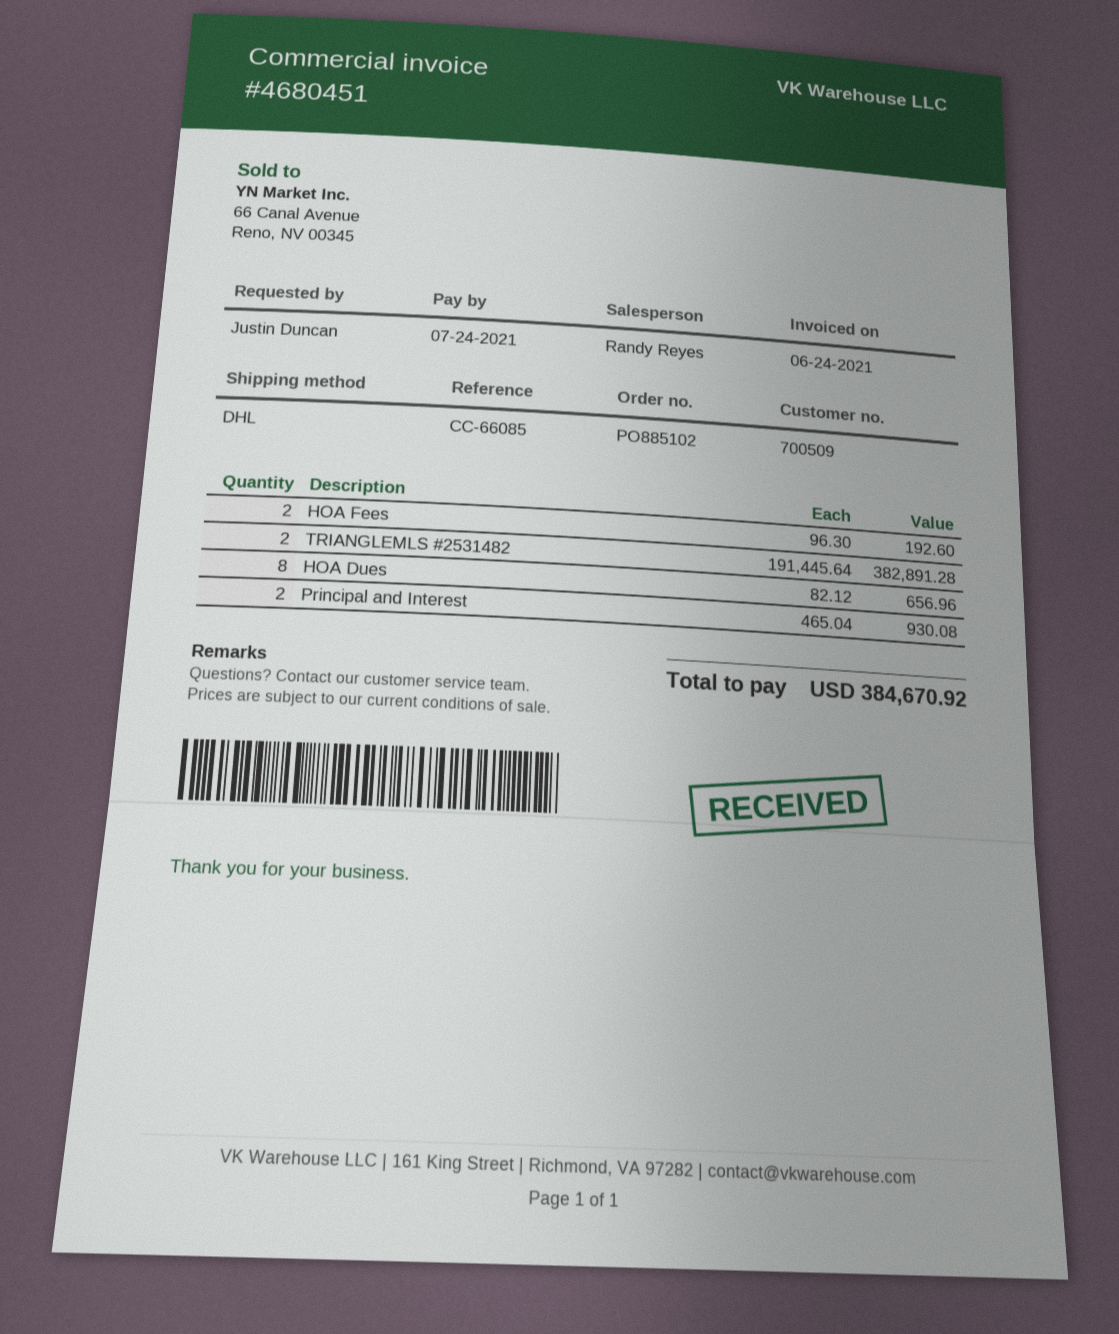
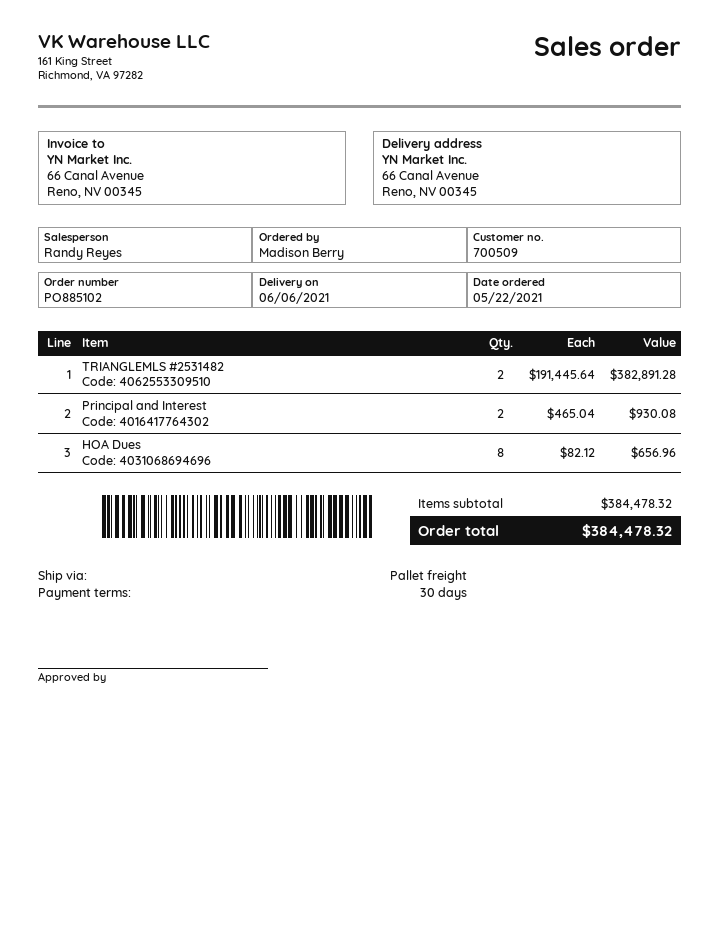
ordered by: Justin Duncan -> Madison Berry
shipping method: DHL -> pallet freight
HOA Fees: 2 x 96.30 = 192.60 -> none
total: 384670.92 -> 384478.32

